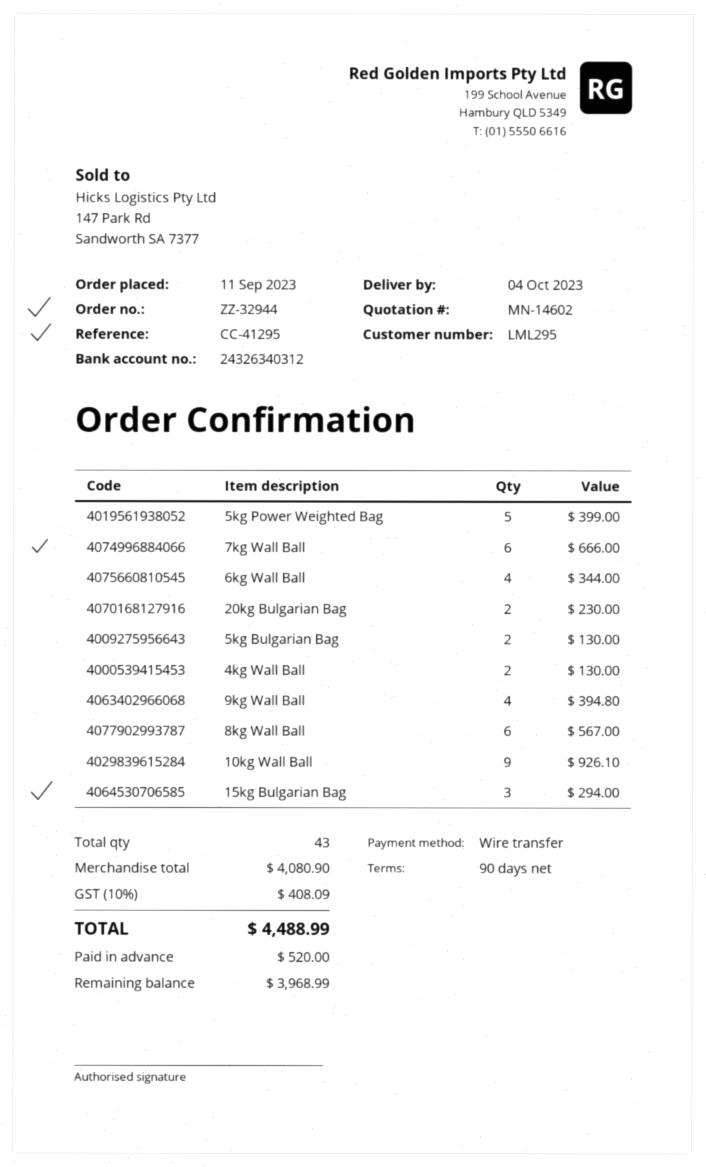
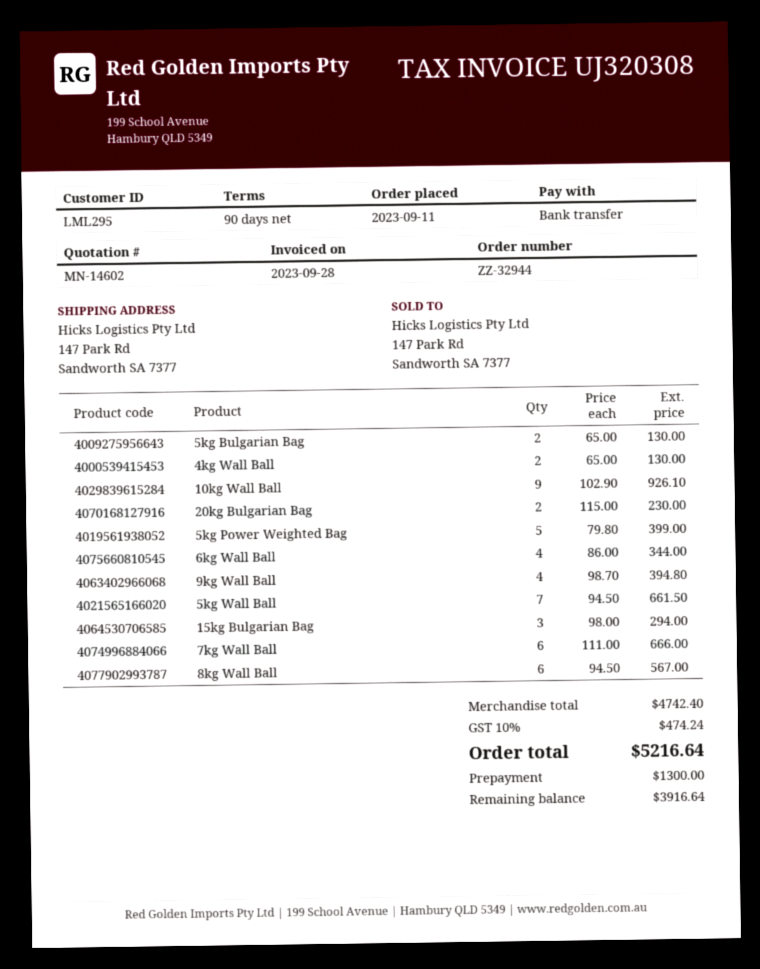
5kg Wall Ball: none -> 7 for 661.50
subtotal: 4080.90 -> 4742.40
tax: 10% = 408.09 -> 10% = 474.24
total: 4488.99 -> 5216.64
deposit: 520.00 -> 1300.00
balance: 3968.99 -> 3916.64

